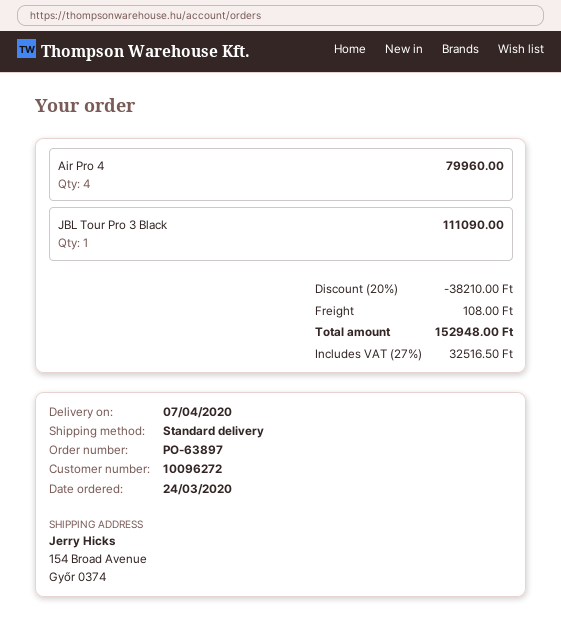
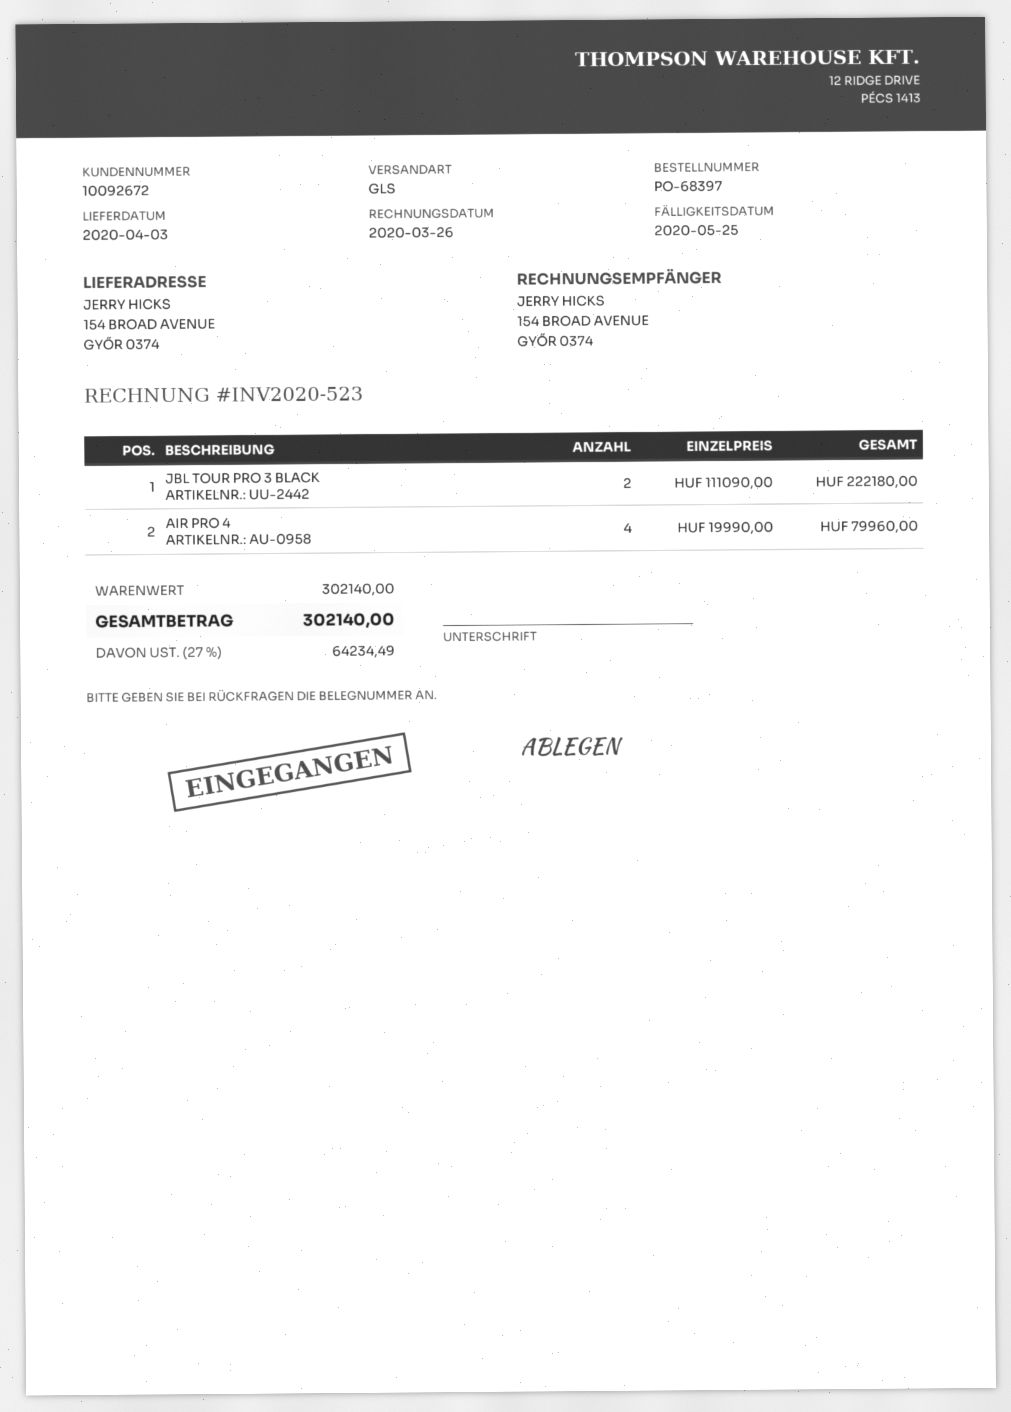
order number: PO-63897 -> PO-68397
delivery date: 2020-04-07 -> 2020-04-03
customer number: 10096272 -> 10092672
shipping method: standard -> GLS
JBL Tour Pro 3 Black: 1 for 111090.00 -> 2 for 222180.00
discount: 20% = 38210.00 -> none
shipping: 108.00 -> none
tax: 27% = 32516.50 -> 27% = 64234.49
total: 152948.00 -> 302140.00

